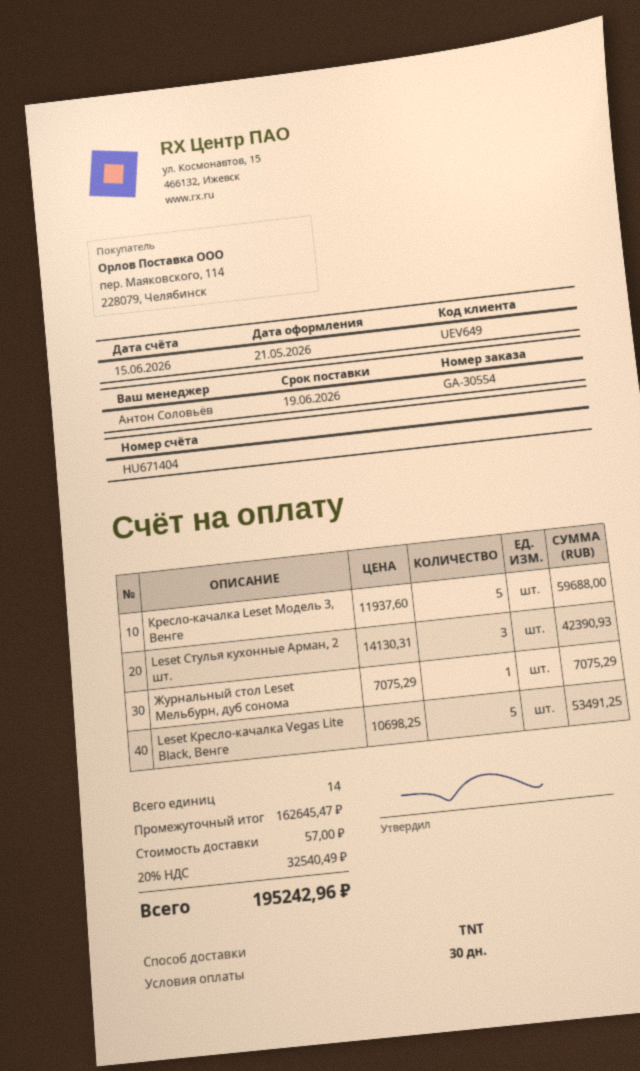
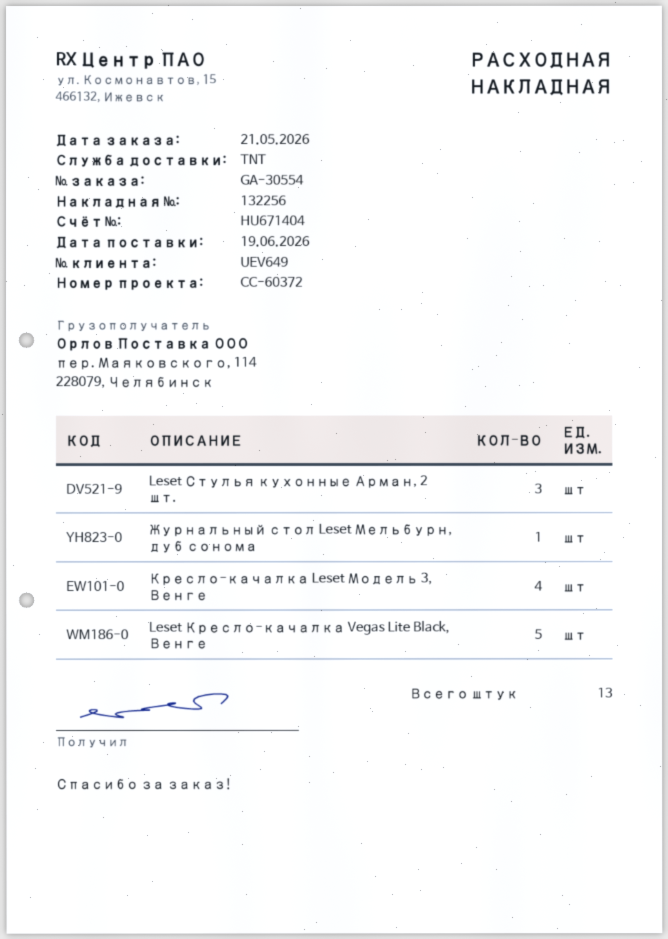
Кресло-качалка Leset Модель 3, Венге: 5 -> 4
total quantity: 14 -> 13

